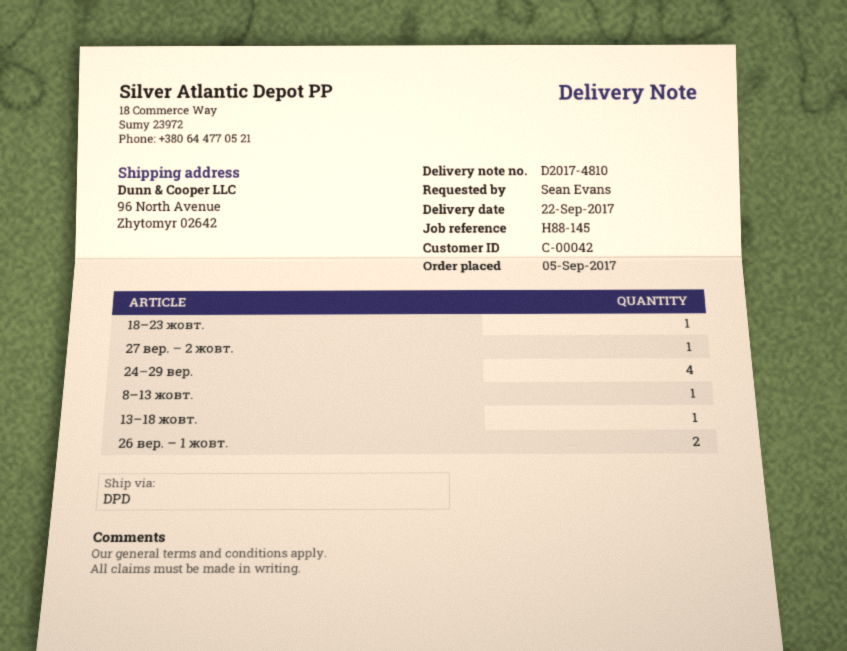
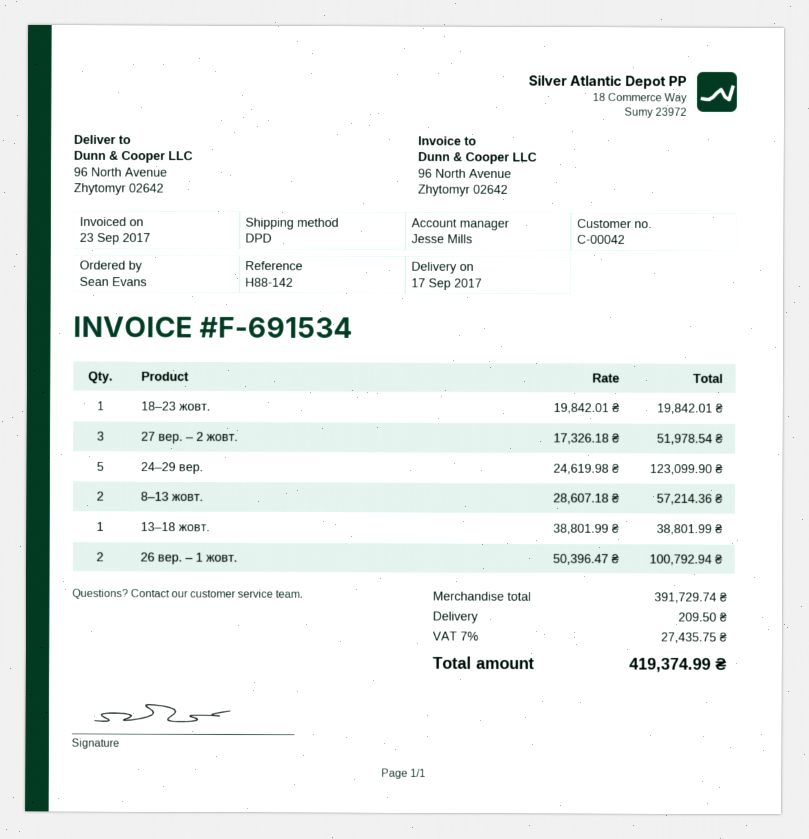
delivery date: 2017-09-22 -> 2017-09-17
reference: H88-145 -> H88-142
27 вер. – 2 жовт.: 1 -> 3
24–29 вер.: 4 -> 5
8–13 жовт.: 1 -> 2

